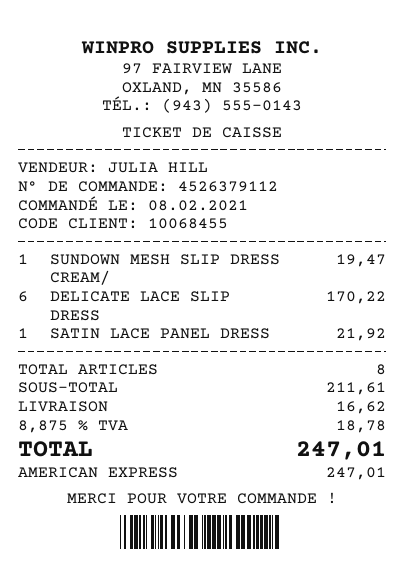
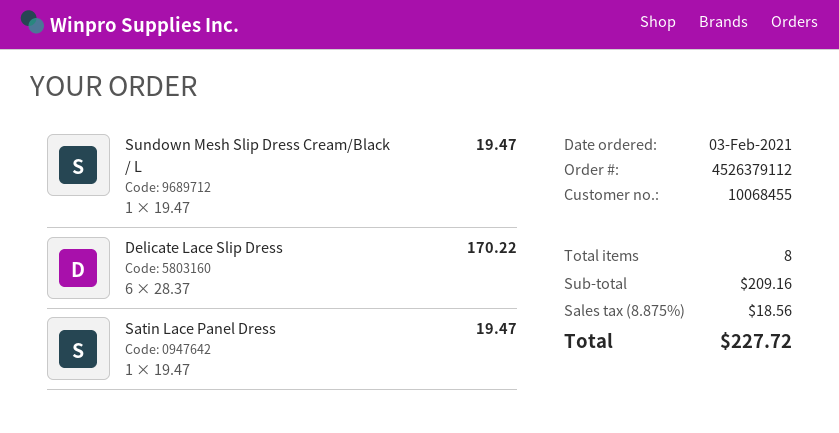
order date: 2021-02-08 -> 2021-02-03
SATIN LACE PANEL DRESS: 1 for 21.92 -> 1 for 19.47
subtotal: 211.61 -> 209.16
shipping: 16.62 -> none
tax: 8.875% = 18.78 -> 8.875% = 18.56
total: 247.01 -> 227.72

